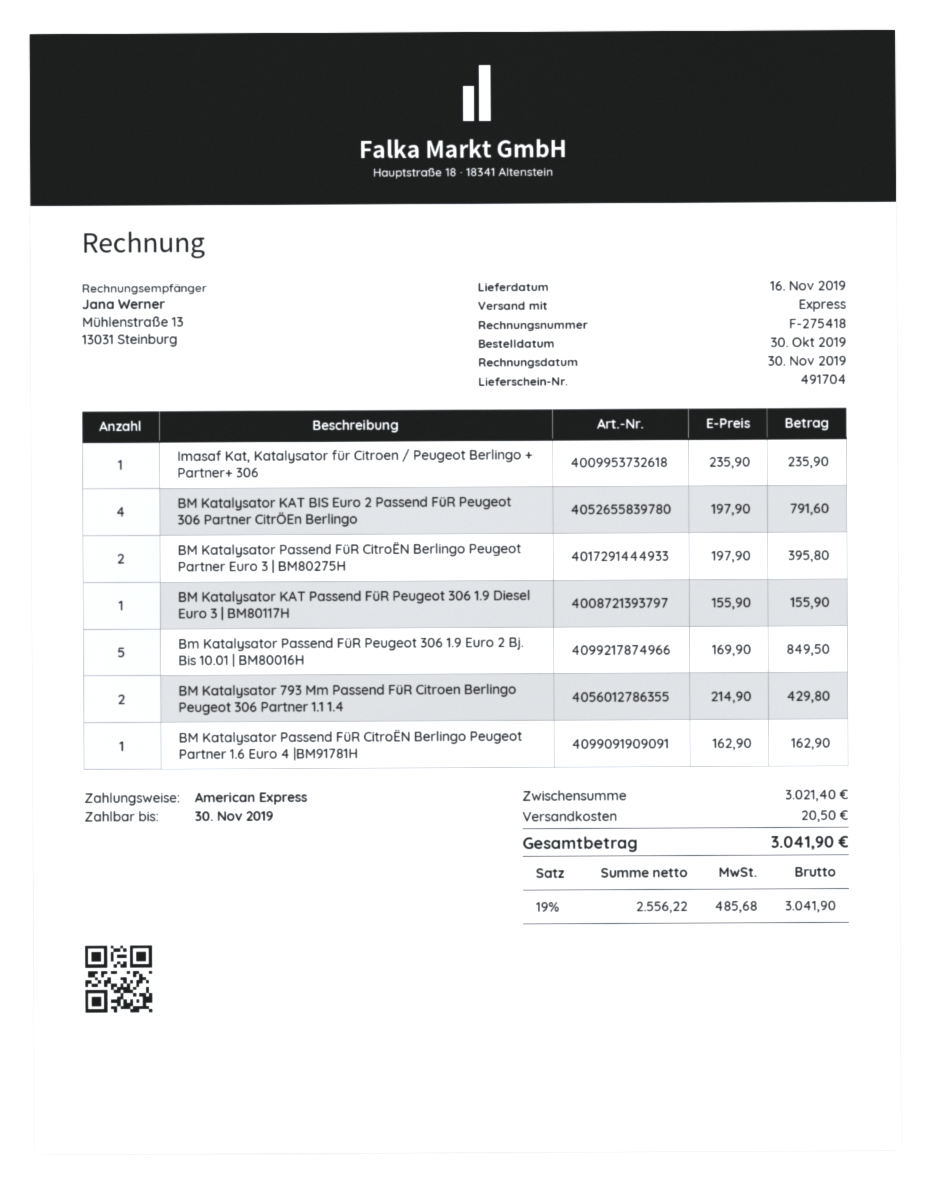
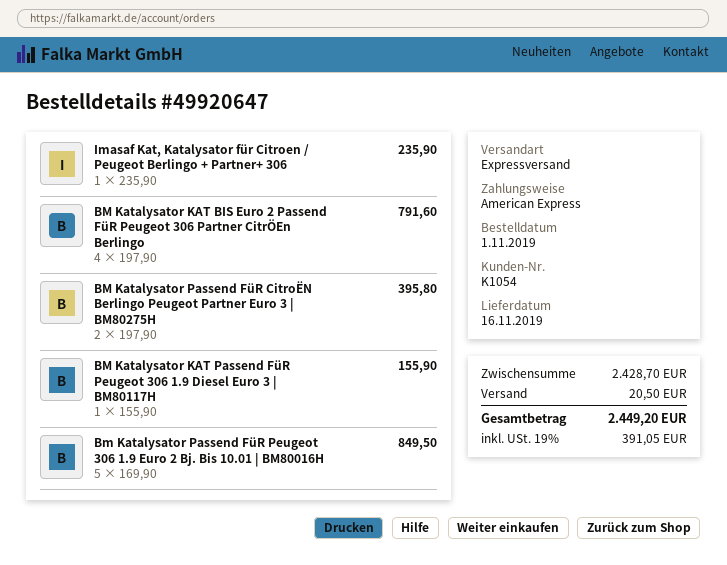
order date: 2019-10-30 -> 2019-11-01
BM Katalysator 793 Mm Passend FüR Citroen Berlingo Peugeot 306 Partner 1.1 1.4: 2 x 214.90 = 429.80 -> none
BM Katalysator Passend FüR CitroËN Berlingo Peugeot Partner 1.6 Euro 4 |BM91781H: 1 x 162.90 = 162.90 -> none
subtotal: 3021.40 -> 2428.70
tax: 19% = 485.68 -> 19% = 391.05
total: 3041.90 -> 2449.20

